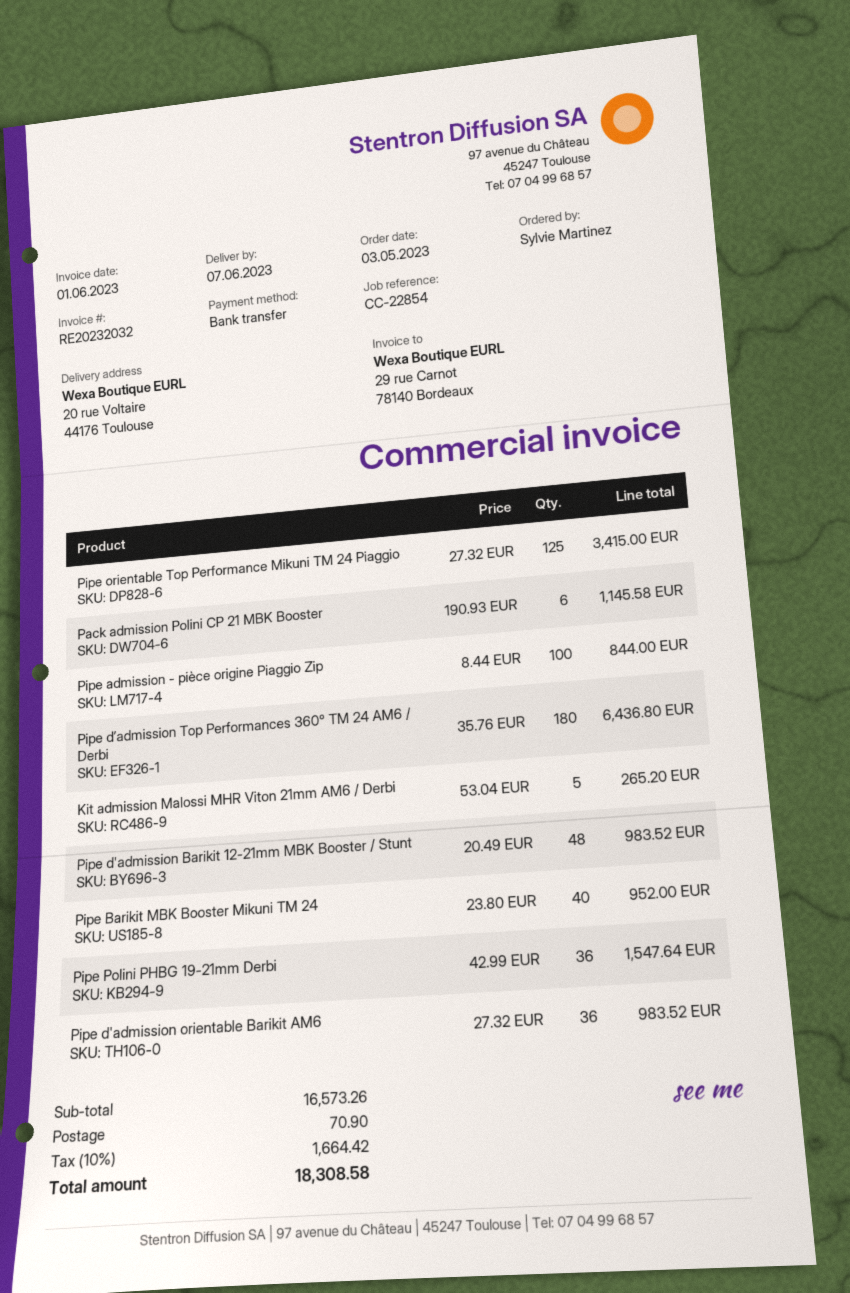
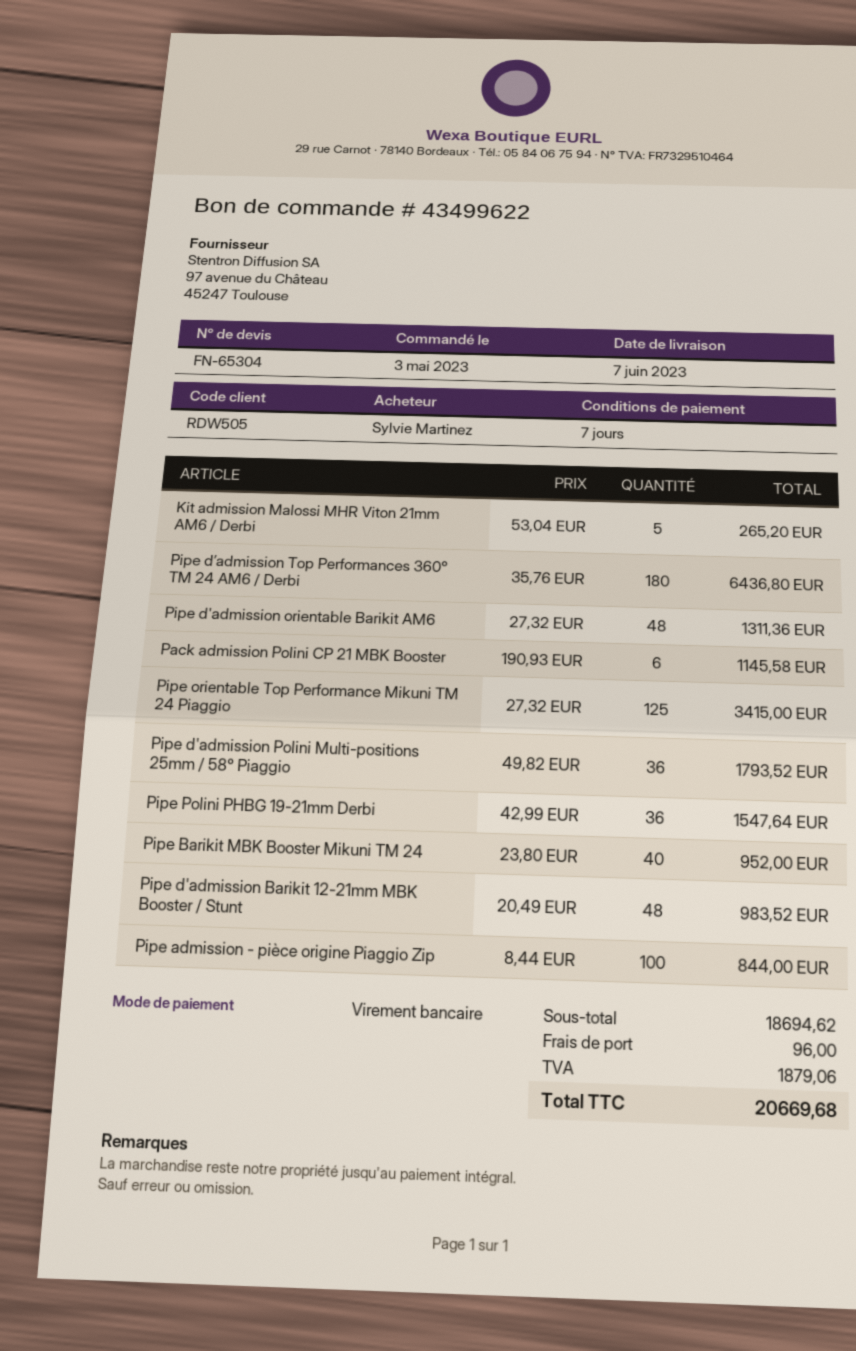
Pipe d'admission orientable Barikit AM6: 36 x 27.32 = 983.52 -> 48 x 27.32 = 1311.36
Pipe d'admission Polini Multi-positions 25mm / 58° Piaggio: none -> 36 x 49.82 = 1793.52
subtotal: 16573.26 -> 18694.62
shipping: 70.90 -> 96.00
tax: 1664.42 -> 1879.06
total: 18308.58 -> 20669.68

